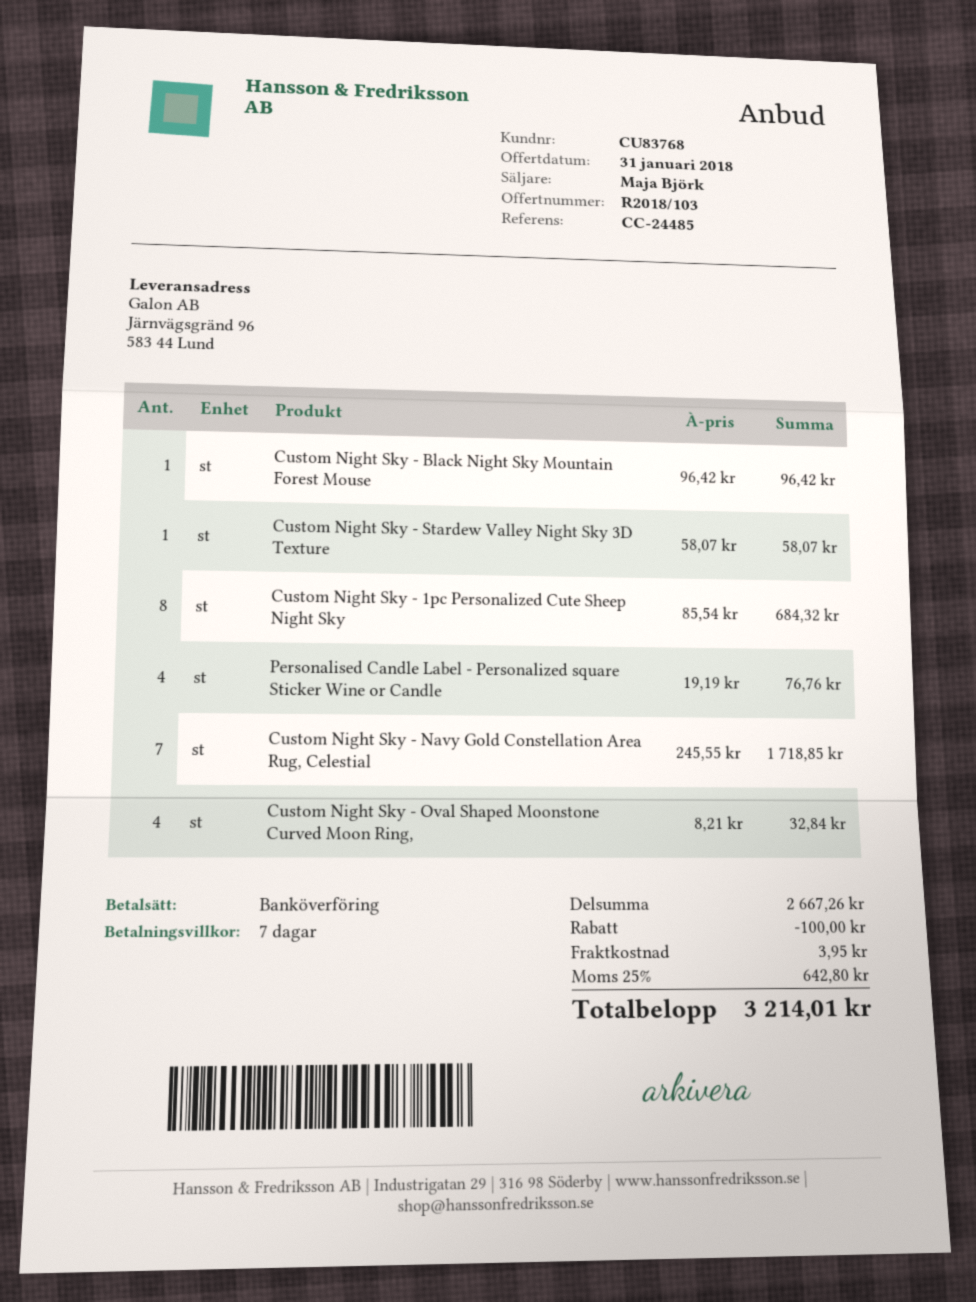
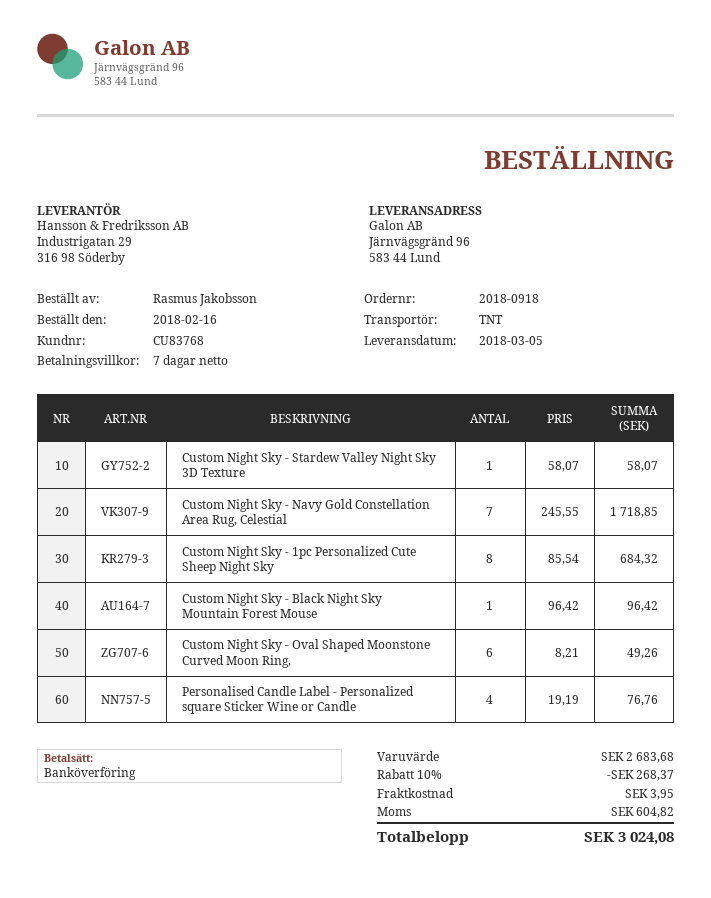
Custom Night Sky - Oval Shaped Moonstone Curved Moon Ring,: 4 x 8.21 = 32.84 -> 6 x 8.21 = 49.26
subtotal: 2667.26 -> 2683.68
discount: 100.00 -> 268.37
tax: 642.80 -> 604.82
total: 3214.01 -> 3024.08

